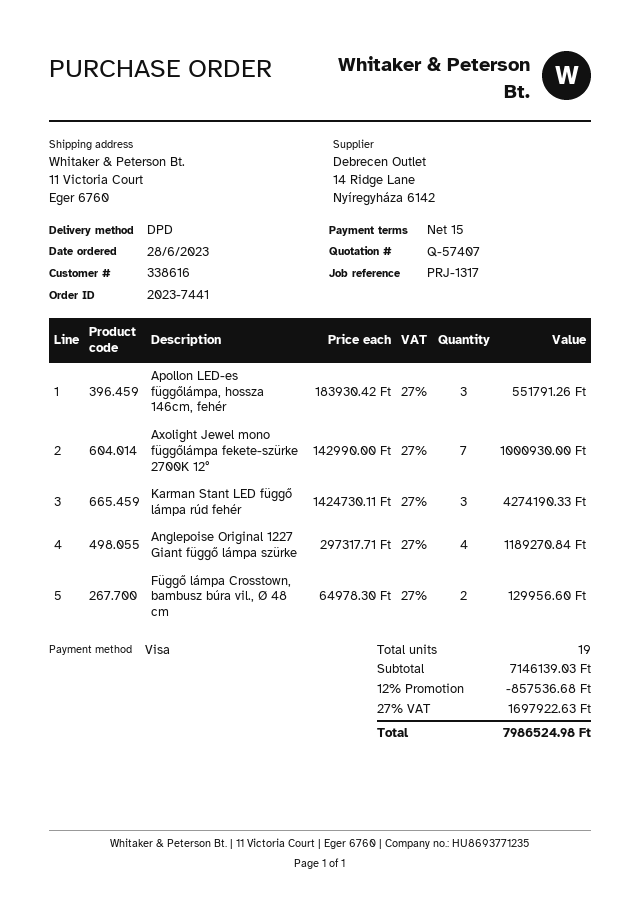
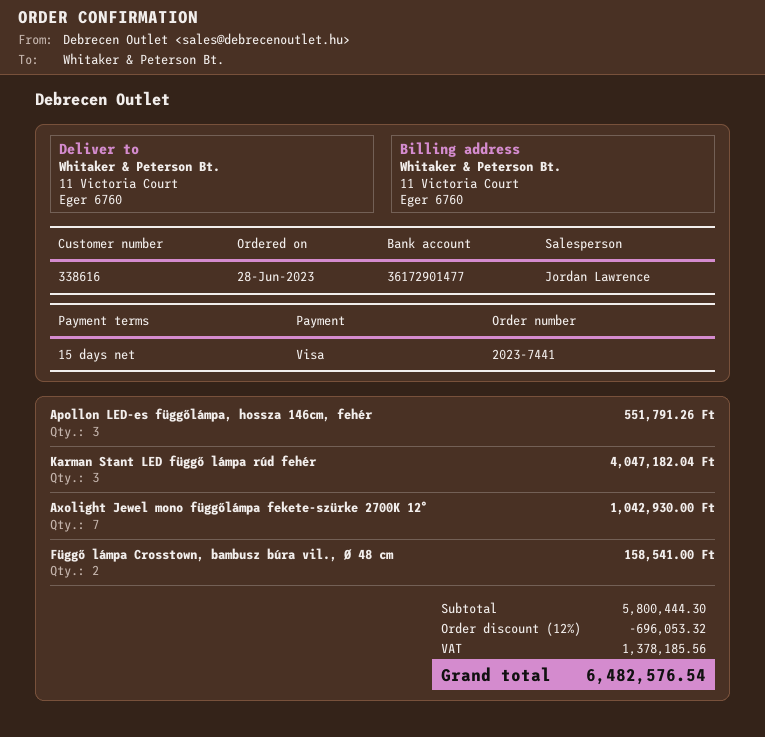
Axolight Jewel mono függőlámpa fekete-szürke 2700K 12°: 7 for 1000930.00 -> 7 for 1042930.00
Karman Stant LED függő lámpa rúd fehér: 3 for 4274190.33 -> 3 for 4047182.04
Anglepoise Original 1227 Giant függő lámpa szürke: 4 for 1189270.84 -> none
Függő lámpa Crosstown, bambusz búra vil., Ø 48 cm: 2 for 129956.60 -> 2 for 158541.00
subtotal: 7146139.03 -> 5800444.30
discount: 12% = 857536.68 -> 12% = 696053.32
tax: 1697922.63 -> 1378185.56
total: 7986524.98 -> 6482576.54

